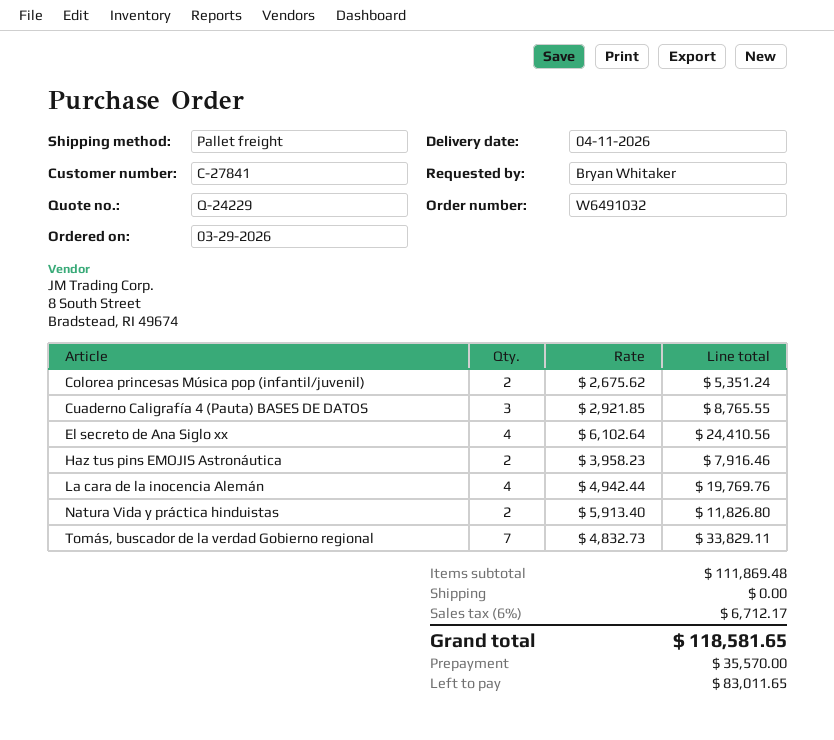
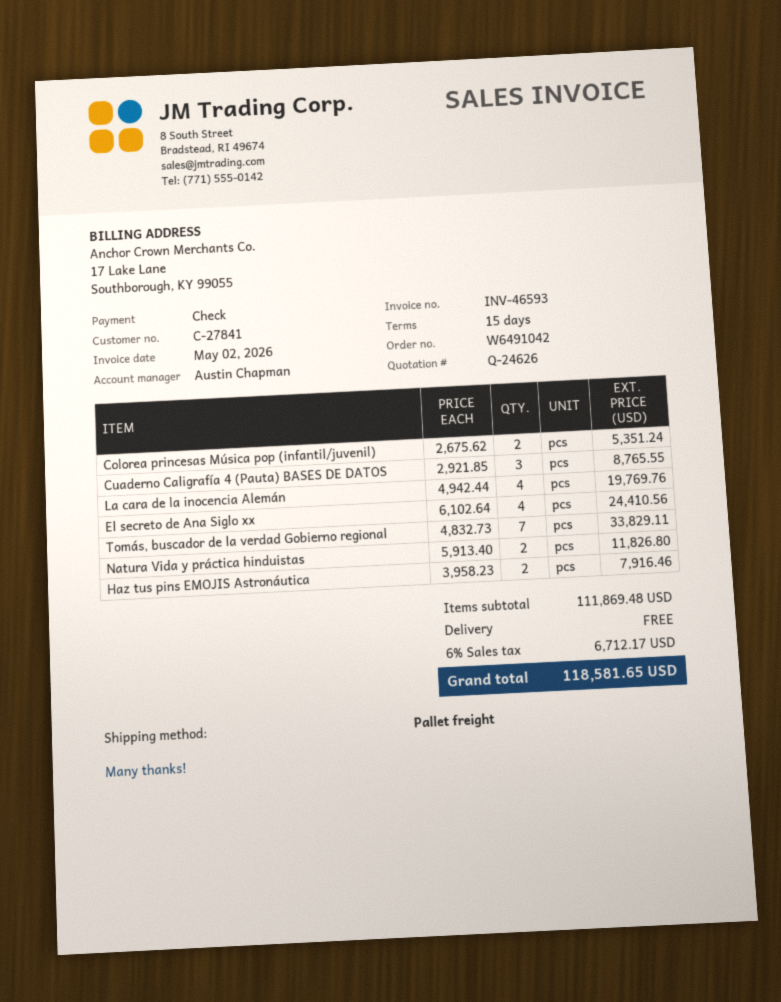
quote number: Q-24229 -> Q-24626
order number: W6491032 -> W6491042

